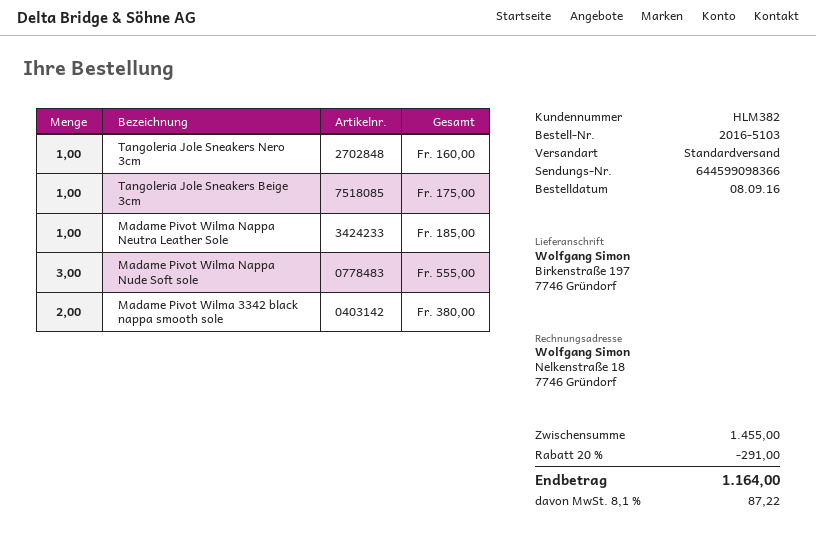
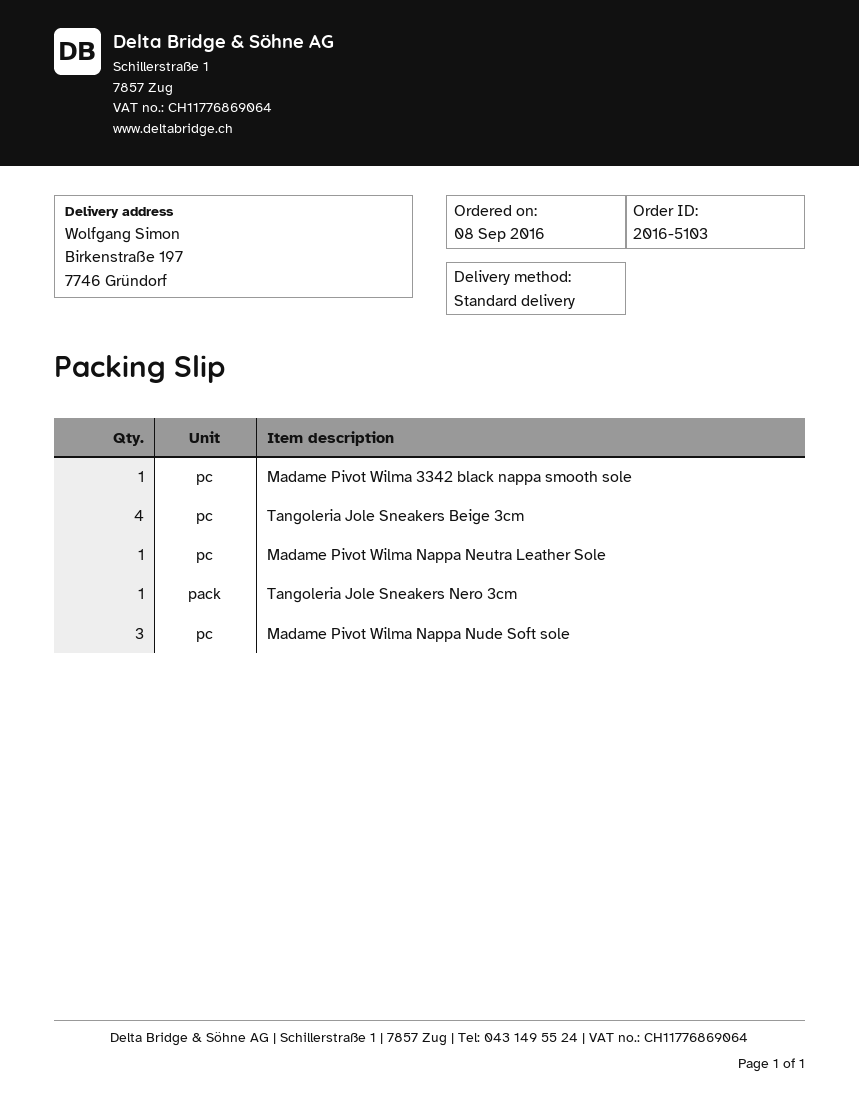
Tangoleria Jole Sneakers Beige 3cm: 1 -> 4
Madame Pivot Wilma 3342 black nappa smooth sole: 2 -> 1

